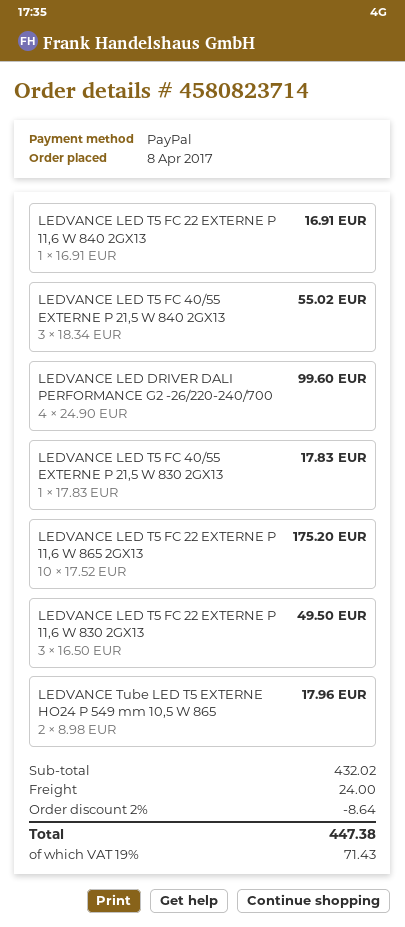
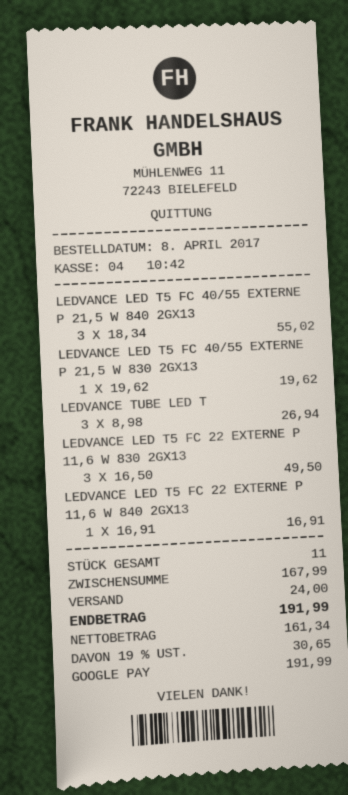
payment method: PayPal -> Google Pay
LEDVANCE LED DRIVER DALI PERFORMANCE G2 -26/220-240/700: 4 x 24.90 = 99.60 -> none
LEDVANCE LED T5 FC 40/55 EXTERNE P 21,5 W 830 2GX13: 1 x 17.83 = 17.83 -> 1 x 19.62 = 19.62
LEDVANCE LED T5 FC 22 EXTERNE P 11,6 W 865 2GX13: 10 x 17.52 = 175.20 -> none
LEDVANCE Tube LED T5 EXTERNE HO24 P 549 mm 10,5 W 865: 2 x 8.98 = 17.96 -> 3 x 8.98 = 26.94
subtotal: 432.02 -> 167.99
discount: 2% = 8.64 -> none
tax: 19% = 71.43 -> 19% = 30.65
total: 447.38 -> 191.99

